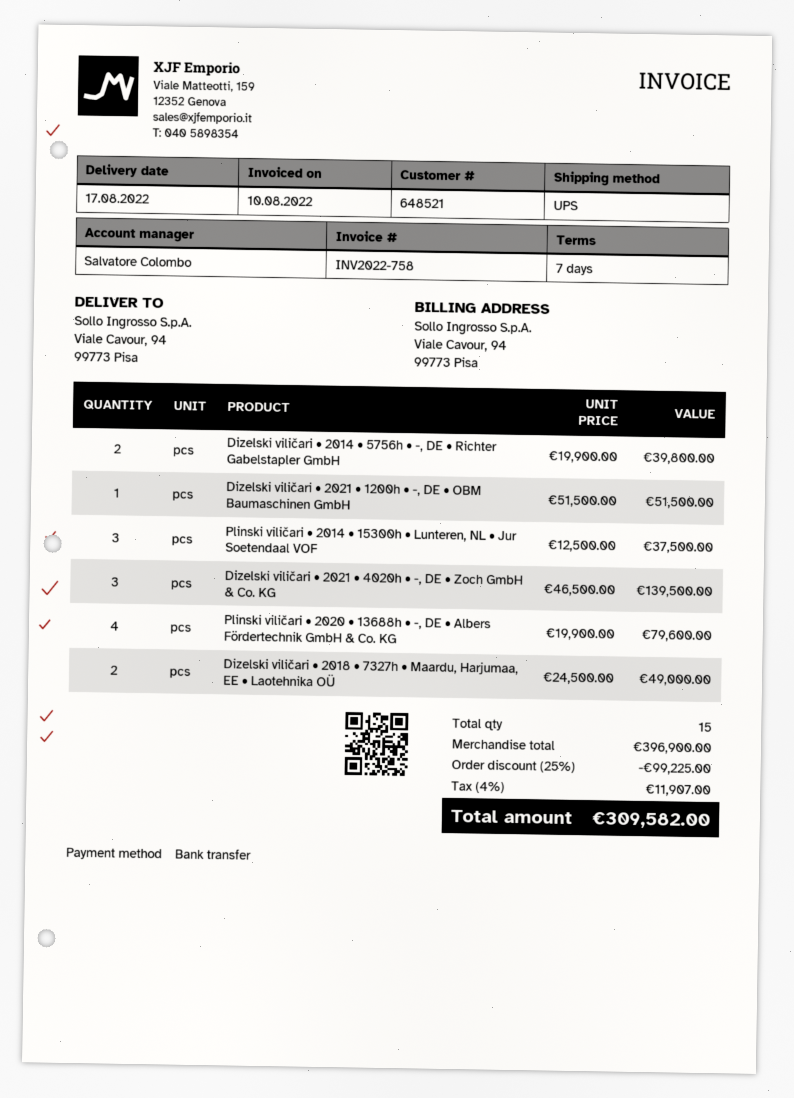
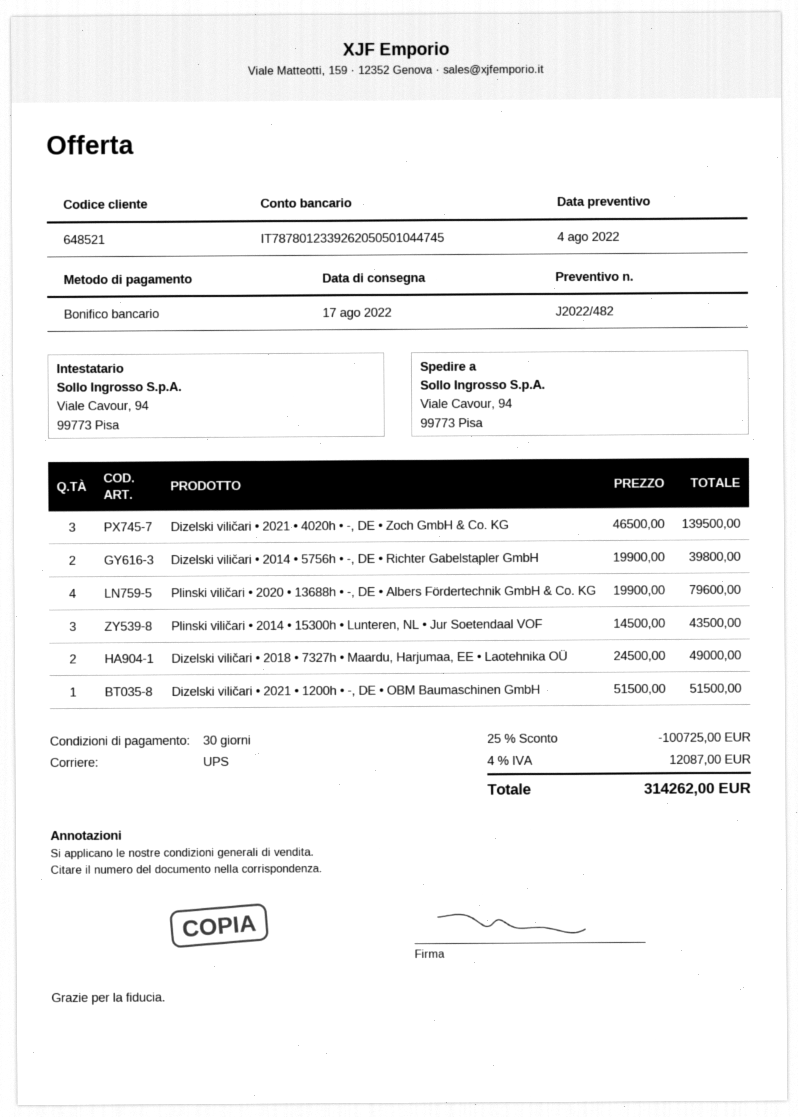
payment terms: 7 days -> 30 days
Plinski viličari • 2014 • 15300h • Lunteren, NL • Jur Soetendaal VOF: 3 x 12500.00 = 37500.00 -> 3 x 14500.00 = 43500.00
discount: 25% = 99225.00 -> 25% = 100725.00
tax: 4% = 11907.00 -> 4% = 12087.00
total: 309582.00 -> 314262.00

